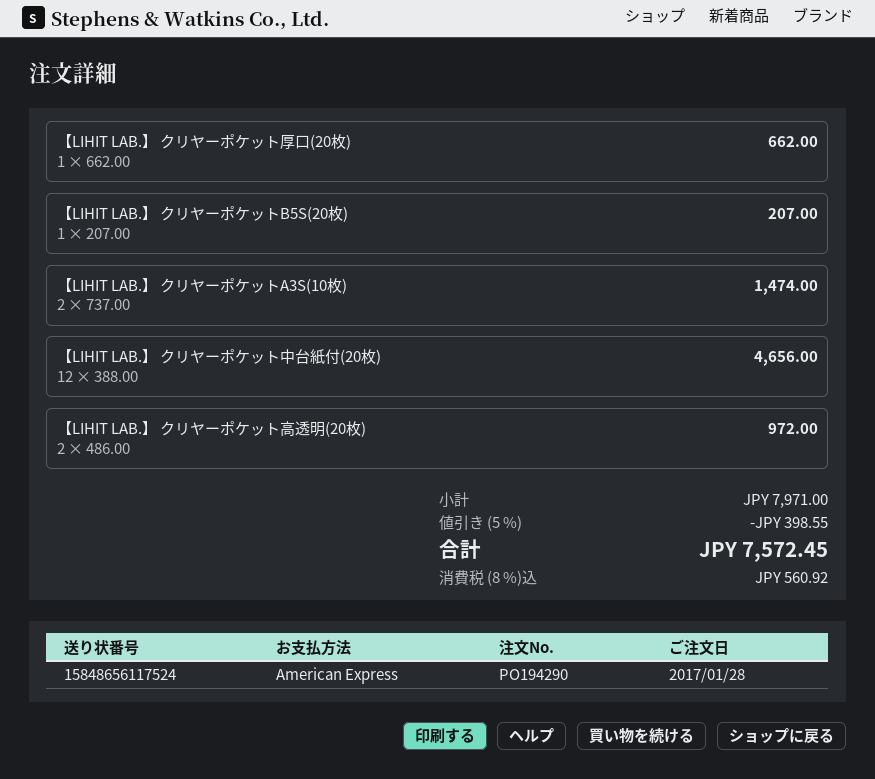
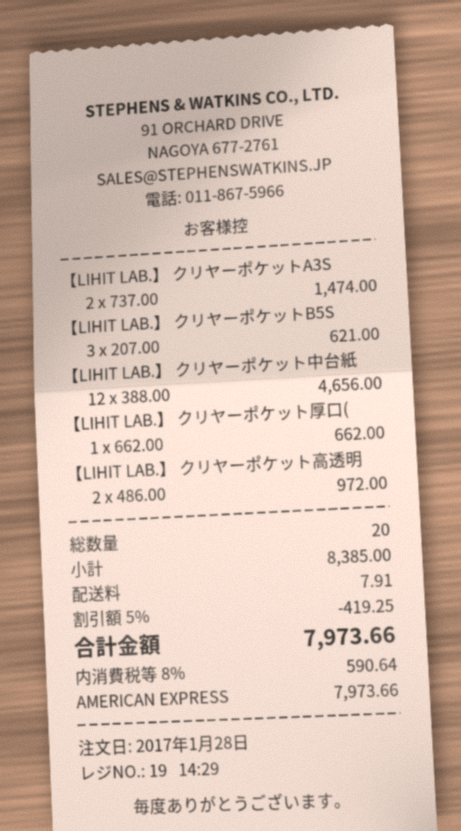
【LIHIT LAB.】 クリヤーポケットB5S(20枚): 1 x 207.00 = 207.00 -> 3 x 207.00 = 621.00
subtotal: 7971.00 -> 8385.00
discount: 5% = 398.55 -> 5% = 419.25
shipping: none -> 7.91
tax: 8% = 560.92 -> 8% = 590.64
total: 7572.45 -> 7973.66

